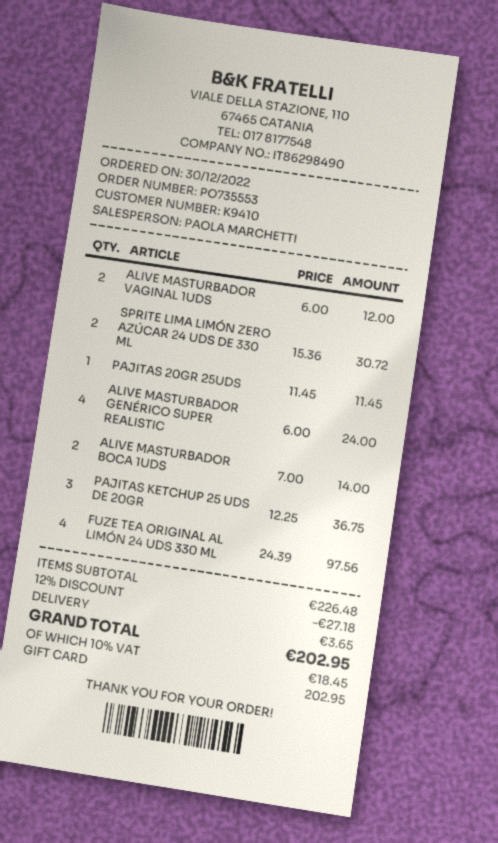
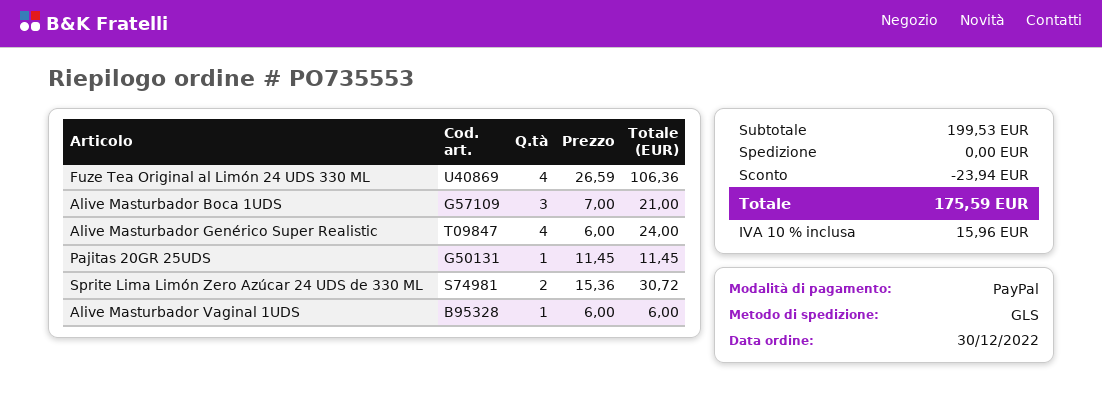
payment method: gift card -> PayPal
ALIVE MASTURBADOR VAGINAL 1UDS: 2 x 6.00 = 12.00 -> 1 x 6.00 = 6.00
ALIVE MASTURBADOR BOCA 1UDS: 2 x 7.00 = 14.00 -> 3 x 7.00 = 21.00
PAJITAS KETCHUP 25 UDS DE 20GR: 3 x 12.25 = 36.75 -> none
FUZE TEA ORIGINAL AL LIMÓN 24 UDS 330 ML: 4 x 24.39 = 97.56 -> 4 x 26.59 = 106.36
subtotal: 226.48 -> 199.53
discount: 27.18 -> 23.94
shipping: 3.65 -> 0.00
tax: 10% = 18.45 -> 10% = 15.96
total: 202.95 -> 175.59

